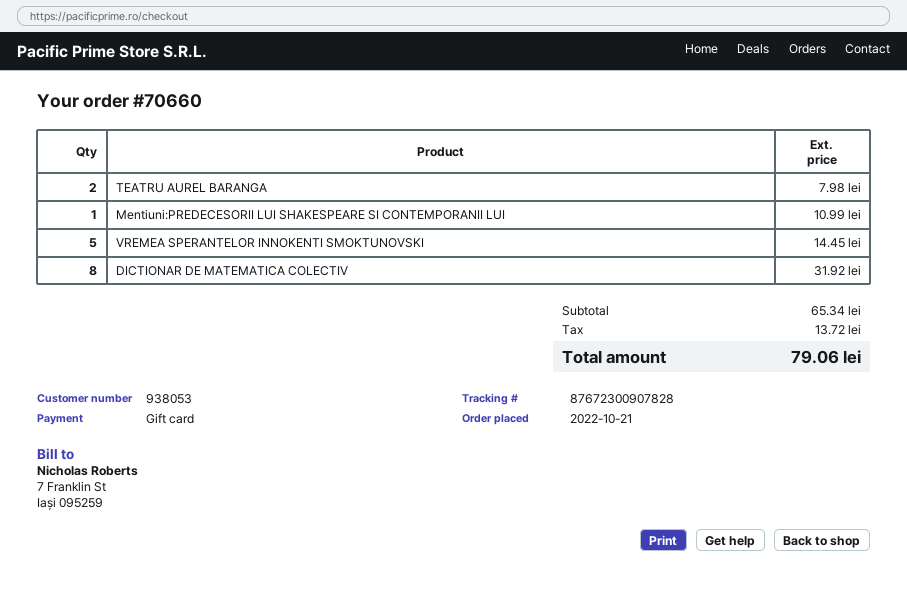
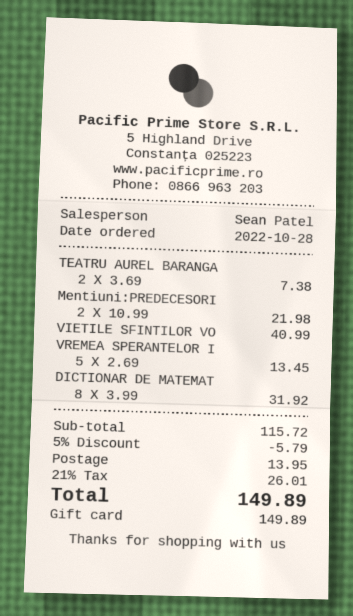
order date: 2022-10-21 -> 2022-10-28
TEATRU AUREL BARANGA: 2 for 7.98 -> 2 for 7.38
Mentiuni:PREDECESORII LUI SHAKESPEARE SI CONTEMPORANII LUI: 1 for 10.99 -> 2 for 21.98
VREMEA SPERANTELOR INNOKENTI SMOKTUNOVSKI: 5 for 14.45 -> 5 for 13.45
VIETILE SFINTILOR VO: none -> 1 for 40.99
subtotal: 65.34 -> 115.72
discount: none -> 5% = 5.79
shipping: none -> 13.95
tax: 13.72 -> 26.01
total: 79.06 -> 149.89

